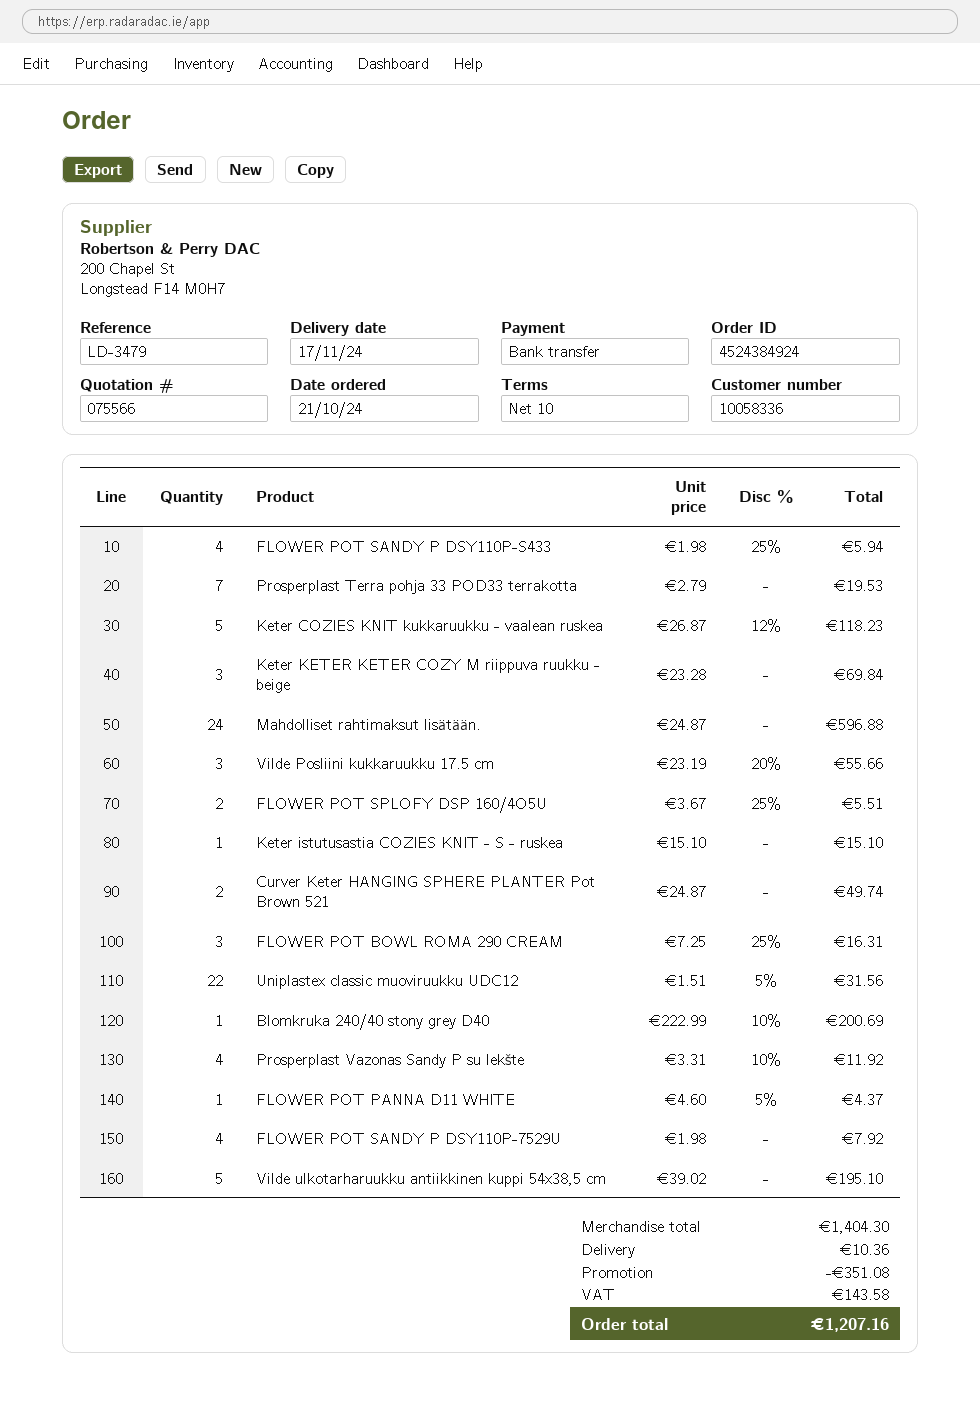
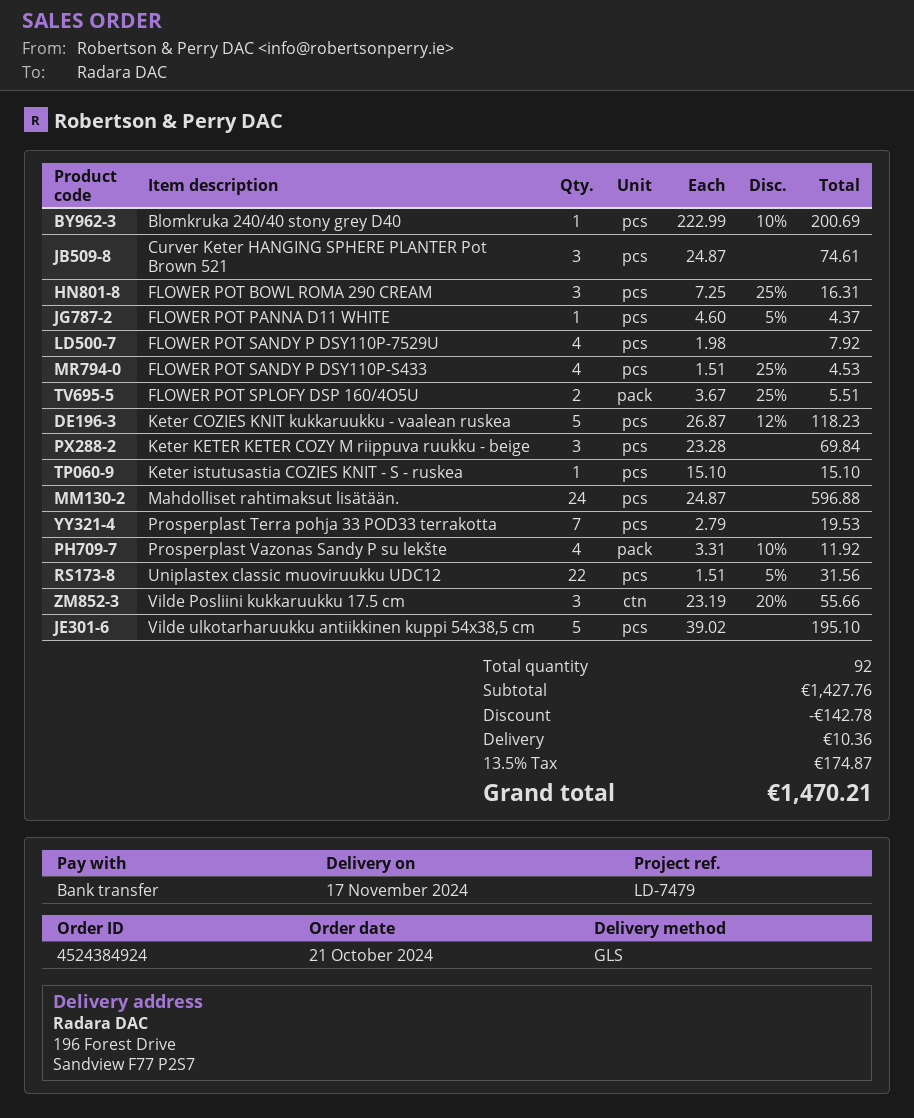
reference: LD-3479 -> LD-7479
FLOWER POT SANDY P DSY110P-S433: 4 x 1.98 - 25% = 5.94 -> 4 x 1.51 - 25% = 4.53
Curver Keter HANGING SPHERE PLANTER Pot Brown 521: 2 x 24.87 = 49.74 -> 3 x 24.87 = 74.61
subtotal: 1404.30 -> 1427.76
discount: 351.08 -> 142.78
tax: 143.58 -> 174.87
total: 1207.16 -> 1470.21

